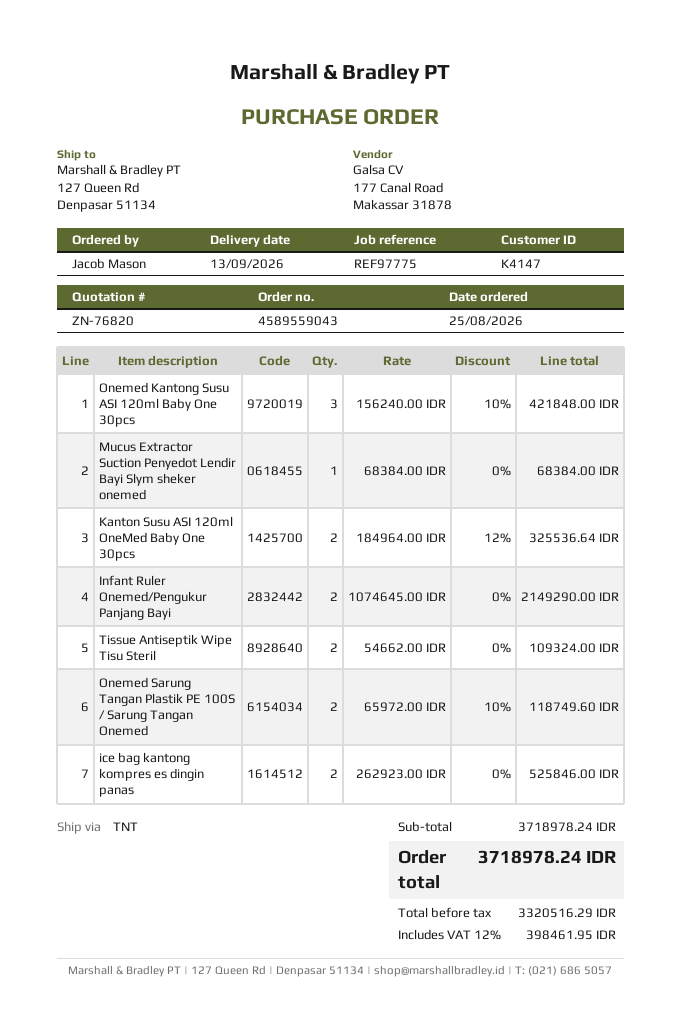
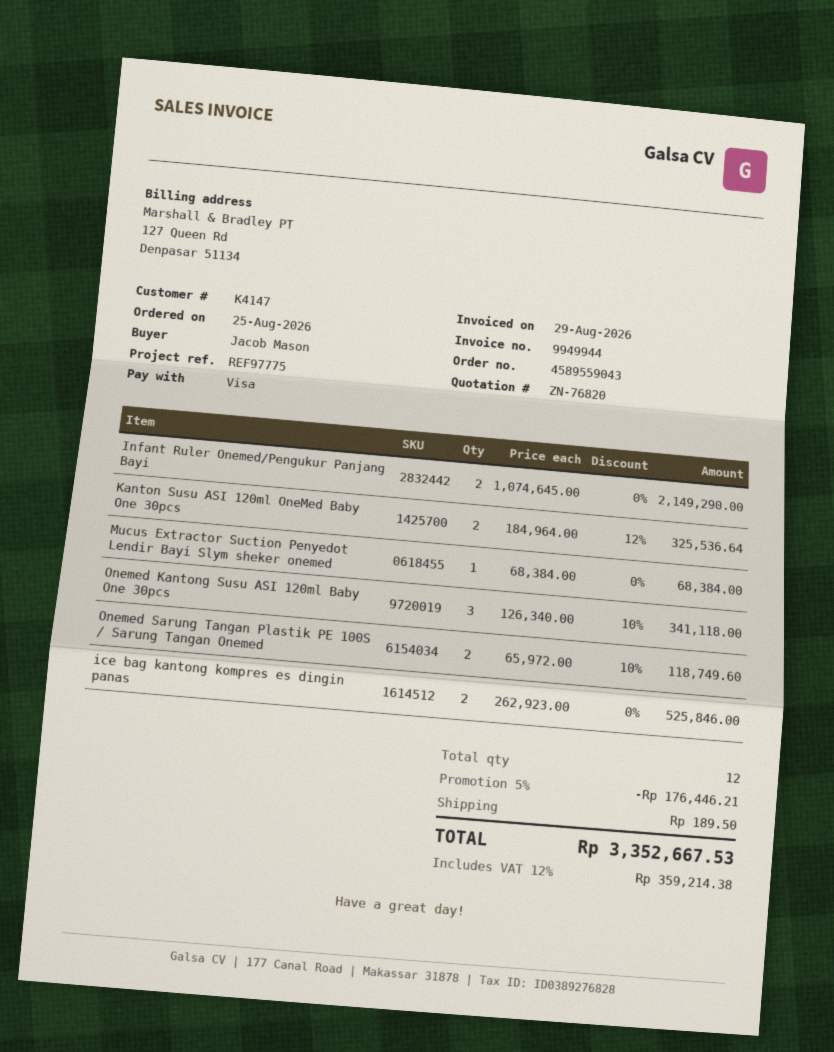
Onemed Kantong Susu ASI 120ml Baby One 30pcs: 3 x 156240.00 - 10% = 421848.00 -> 3 x 126340.00 - 10% = 341118.00
Tissue Antiseptik Wipe Tisu Steril: 2 x 54662.00 = 109324.00 -> none
discount: none -> 5% = 176446.21
shipping: none -> 189.50
tax: 12% = 398461.95 -> 12% = 359214.38
total: 3718978.24 -> 3352667.53

